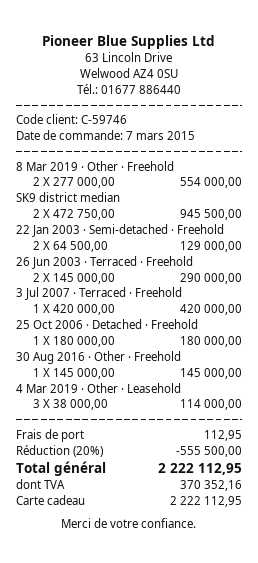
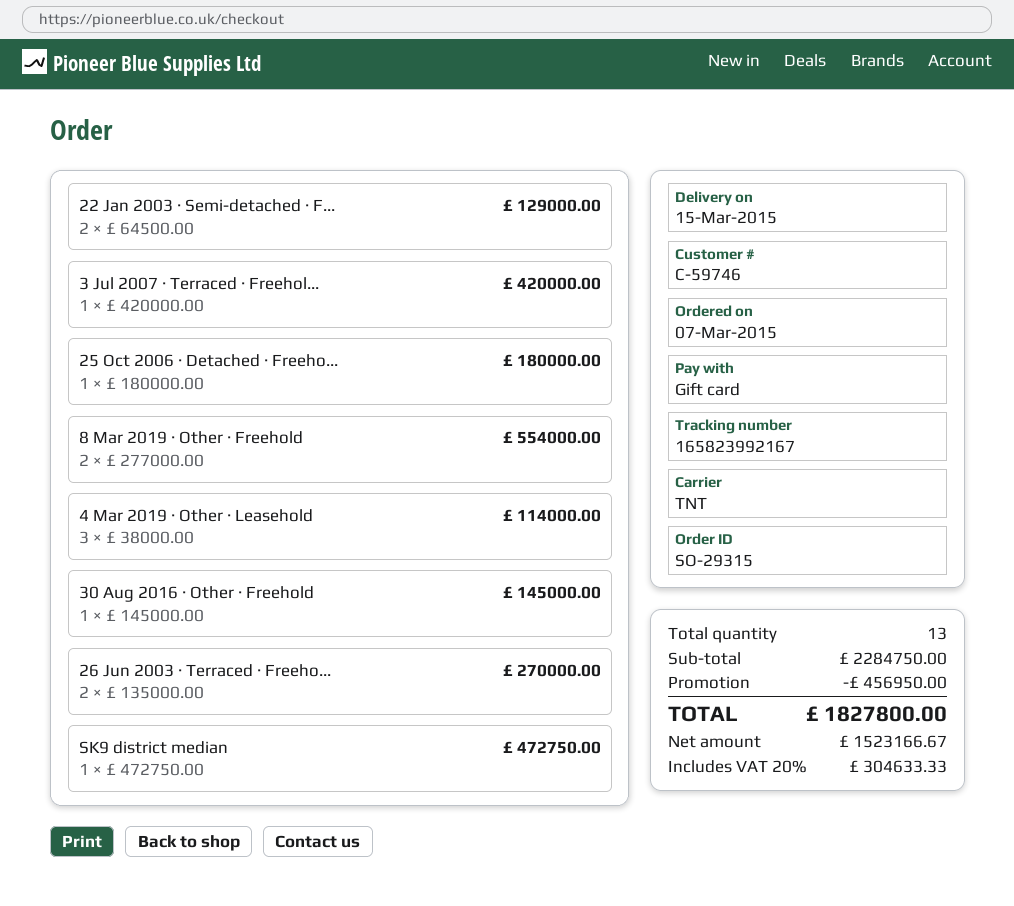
SK9 district median: 2 x 472750.00 = 945500.00 -> 1 x 472750.00 = 472750.00
26 Jun 2003 · Terraced · Freehold: 2 x 145000.00 = 290000.00 -> 2 x 135000.00 = 270000.00
discount: 555500.00 -> 456950.00
shipping: 112.95 -> none
tax: 370352.16 -> 304633.33
total: 2222112.95 -> 1827800.00

